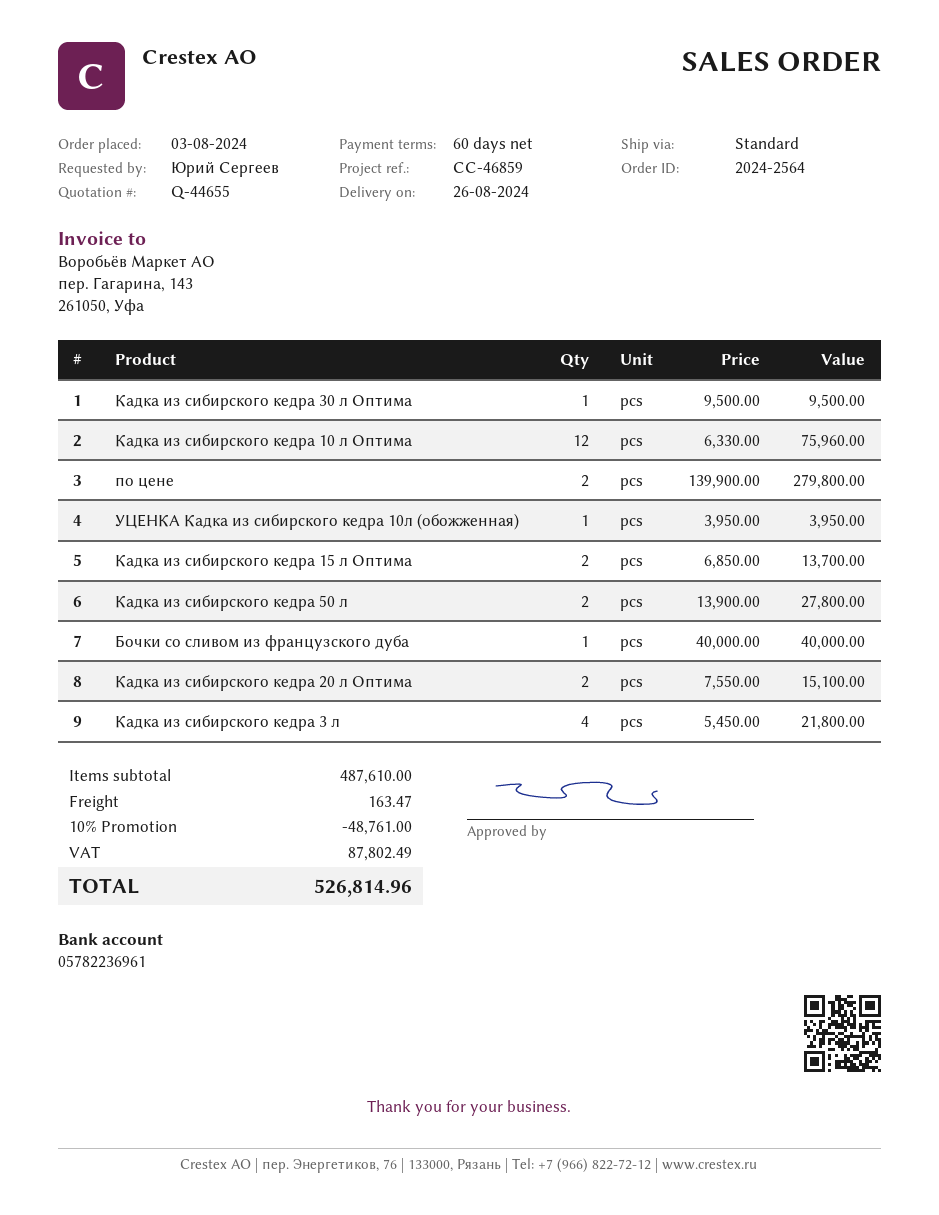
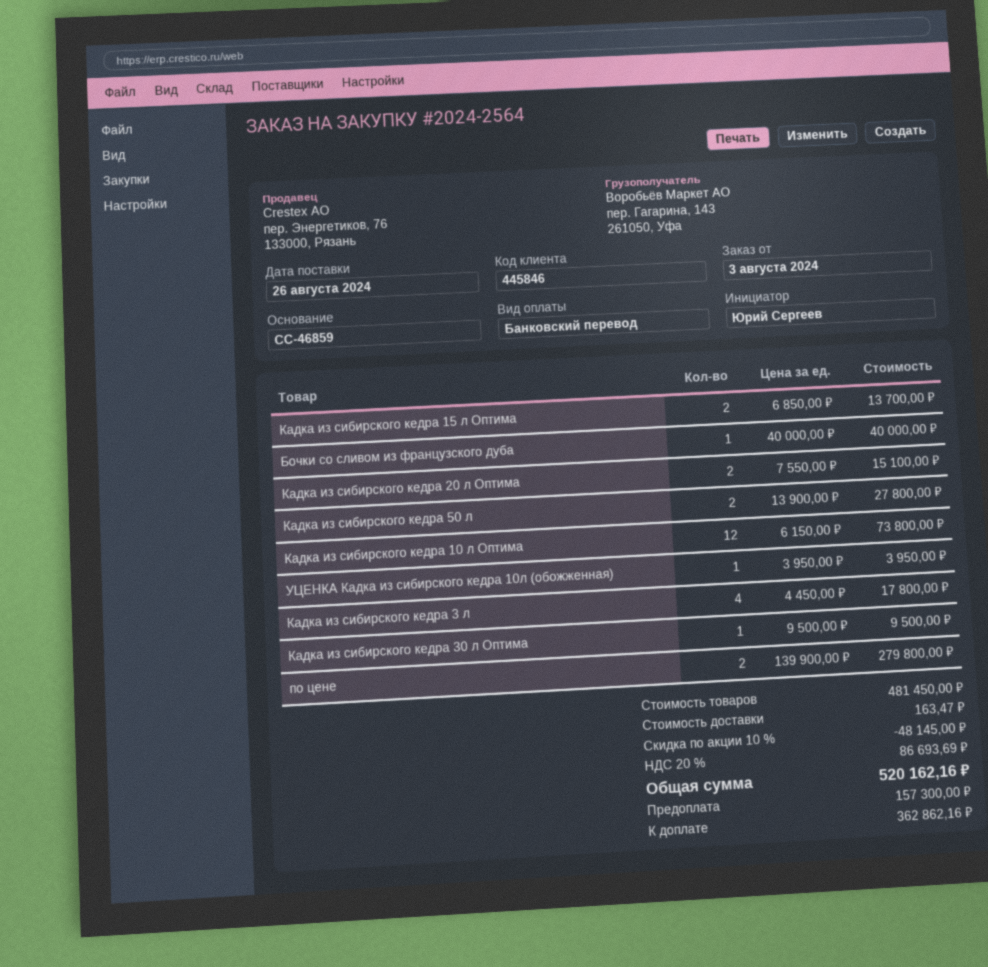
Кадка из сибирского кедра 10 л Оптима: 12 x 6330.00 = 75960.00 -> 12 x 6150.00 = 73800.00
Кадка из сибирского кедра 3 л: 4 x 5450.00 = 21800.00 -> 4 x 4450.00 = 17800.00
subtotal: 487610.00 -> 481450.00
discount: 10% = 48761.00 -> 10% = 48145.00
tax: 87802.49 -> 86693.69
total: 526814.96 -> 520162.16

